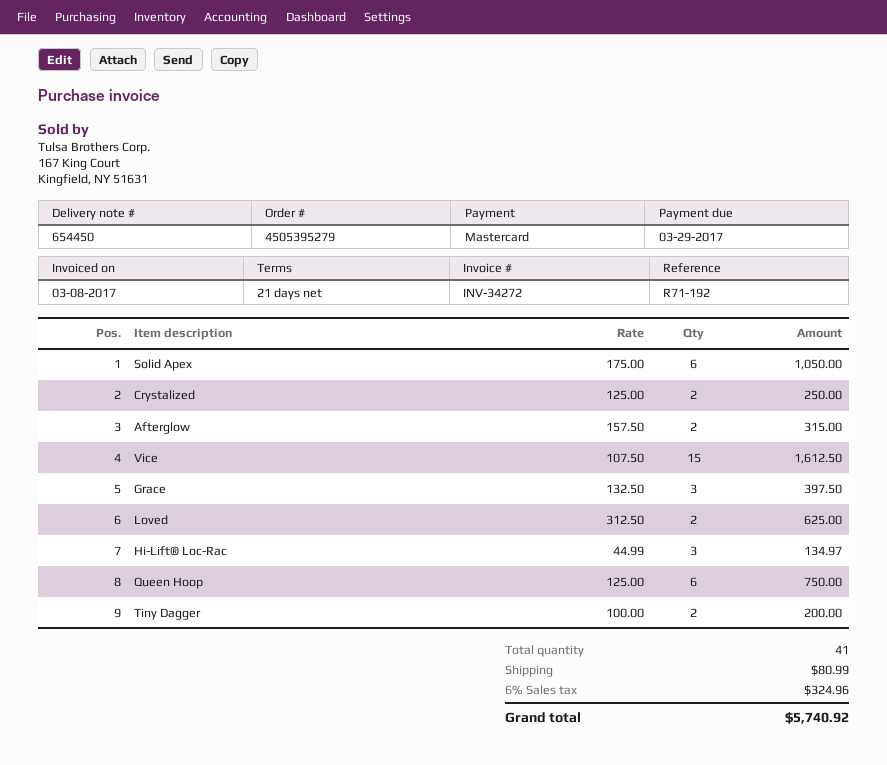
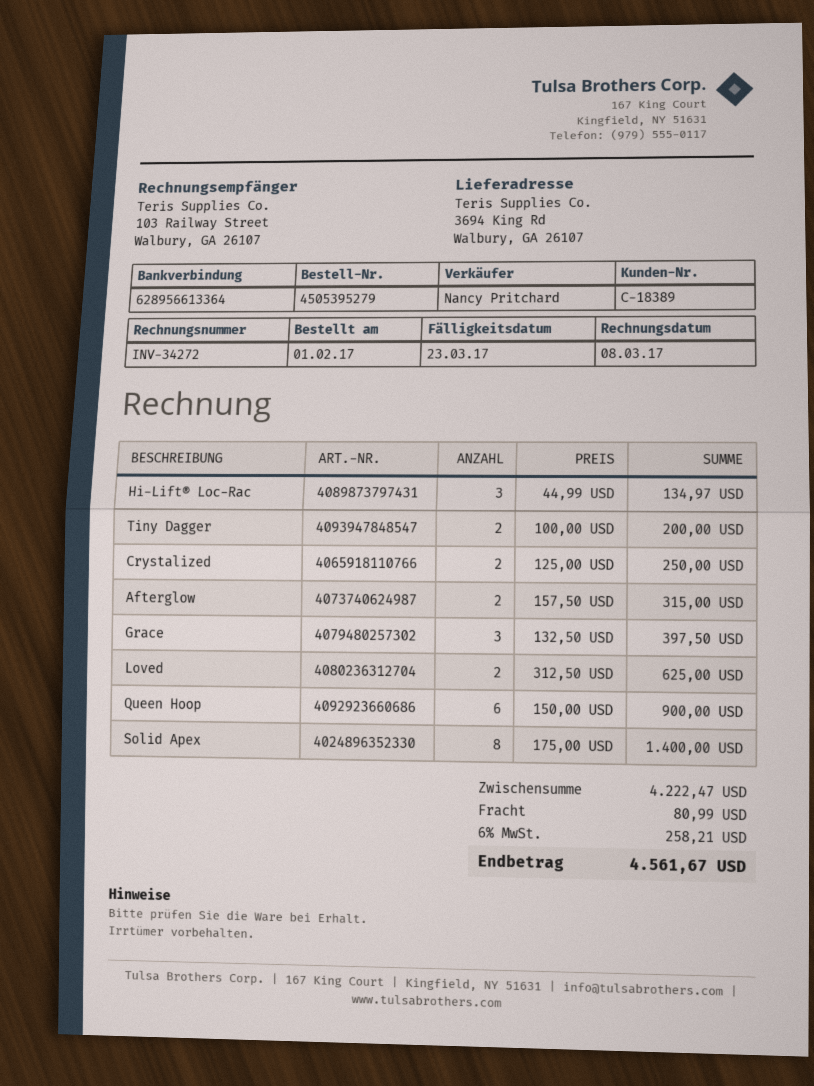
due date: 2017-03-29 -> 2017-03-23
Solid Apex: 6 x 175.00 = 1050.00 -> 8 x 175.00 = 1400.00
Vice: 15 x 107.50 = 1612.50 -> none
Queen Hoop: 6 x 125.00 = 750.00 -> 6 x 150.00 = 900.00
tax: 6% = 324.96 -> 6% = 258.21
total: 5740.92 -> 4561.67

